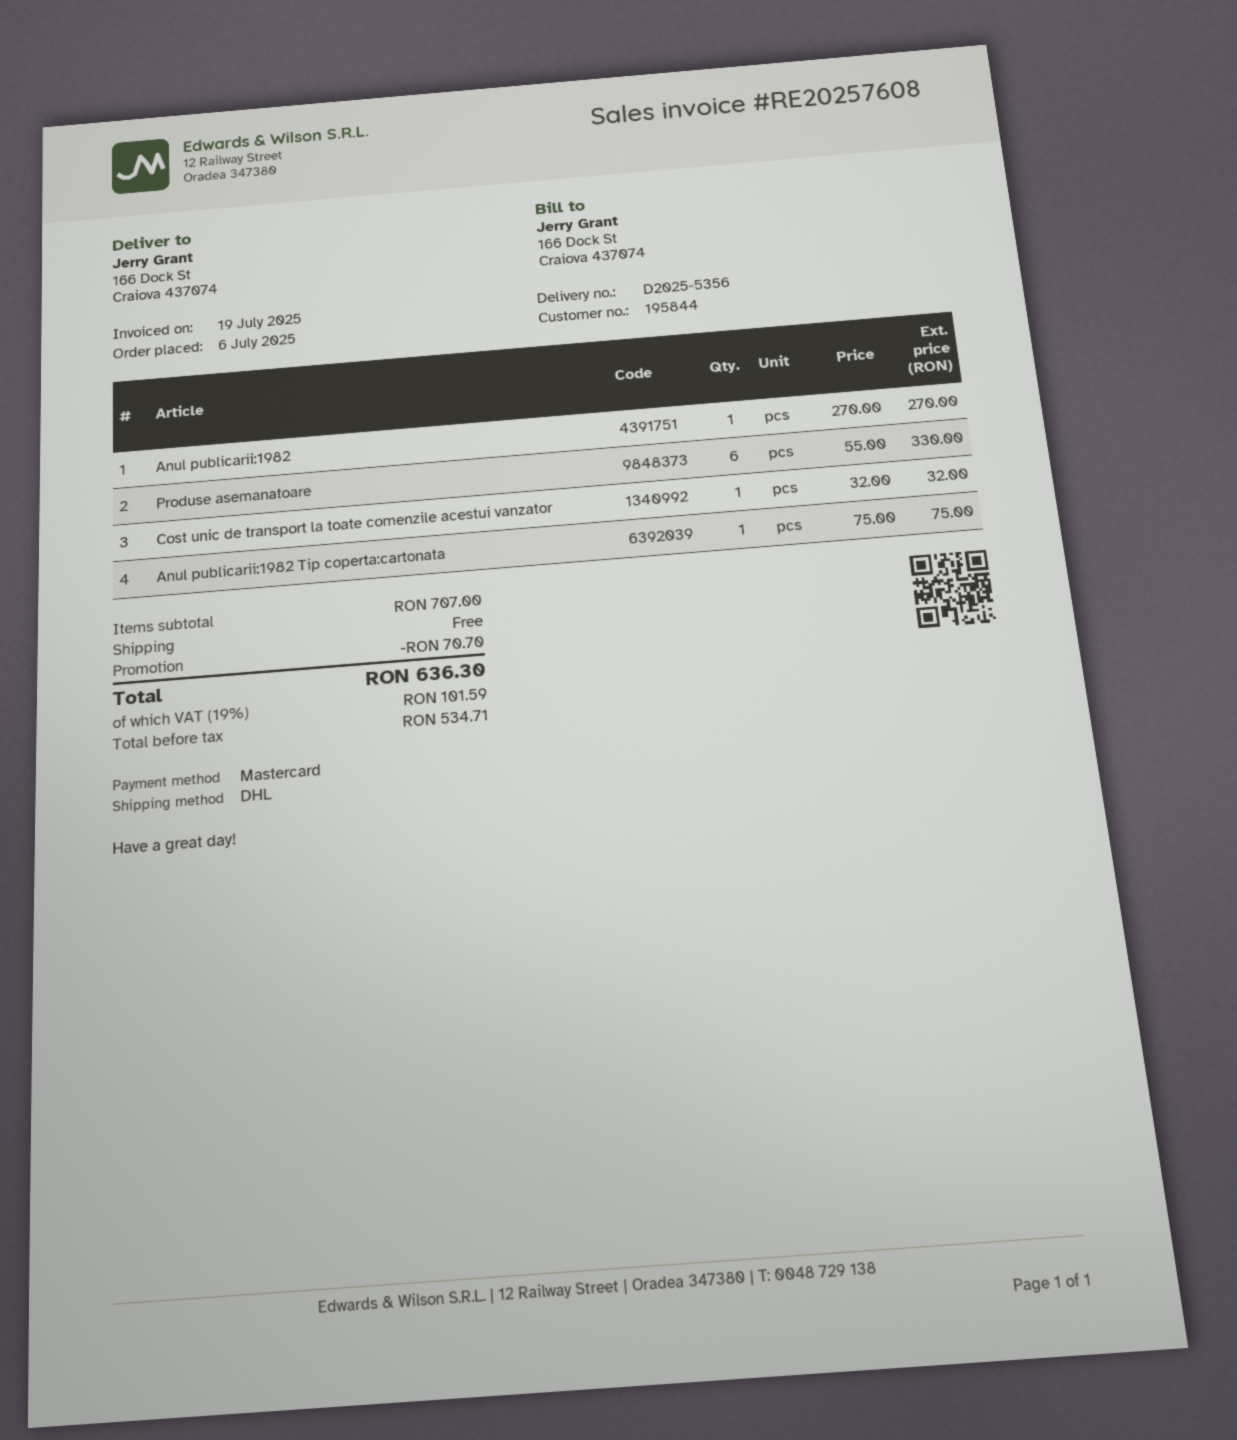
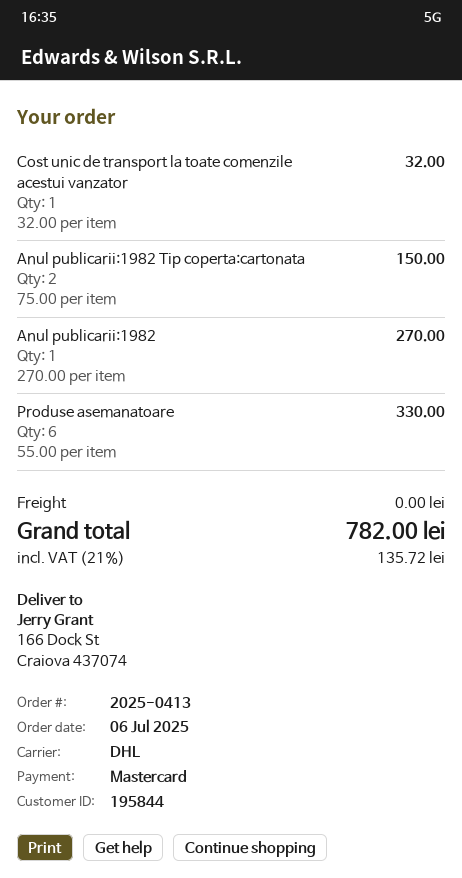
Anul publicarii:1982 Tip coperta:cartonata: 1 x 75.00 = 75.00 -> 2 x 75.00 = 150.00
discount: 70.70 -> none
tax: 19% = 101.59 -> 21% = 135.72
total: 636.30 -> 782.00

